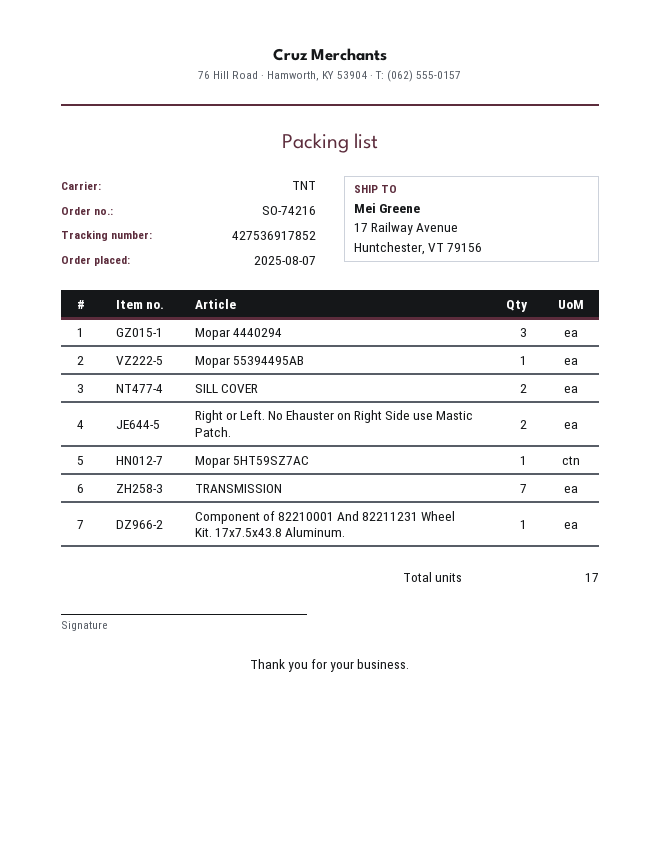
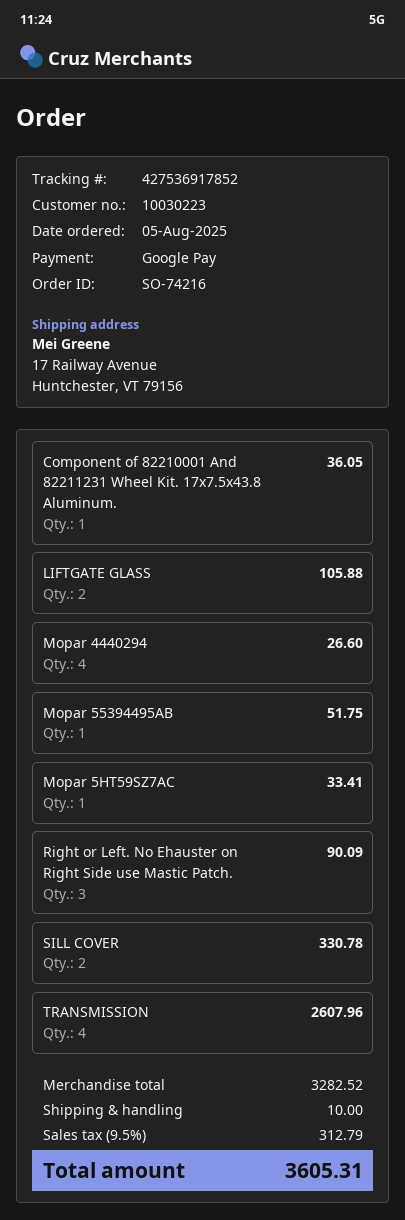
order date: 2025-08-07 -> 2025-08-05
Mopar 4440294: 3 -> 4
Right or Left. No Ehauster on Right Side use Mastic Patch.: 2 -> 3
TRANSMISSION: 7 -> 4
LIFTGATE GLASS: none -> 2

